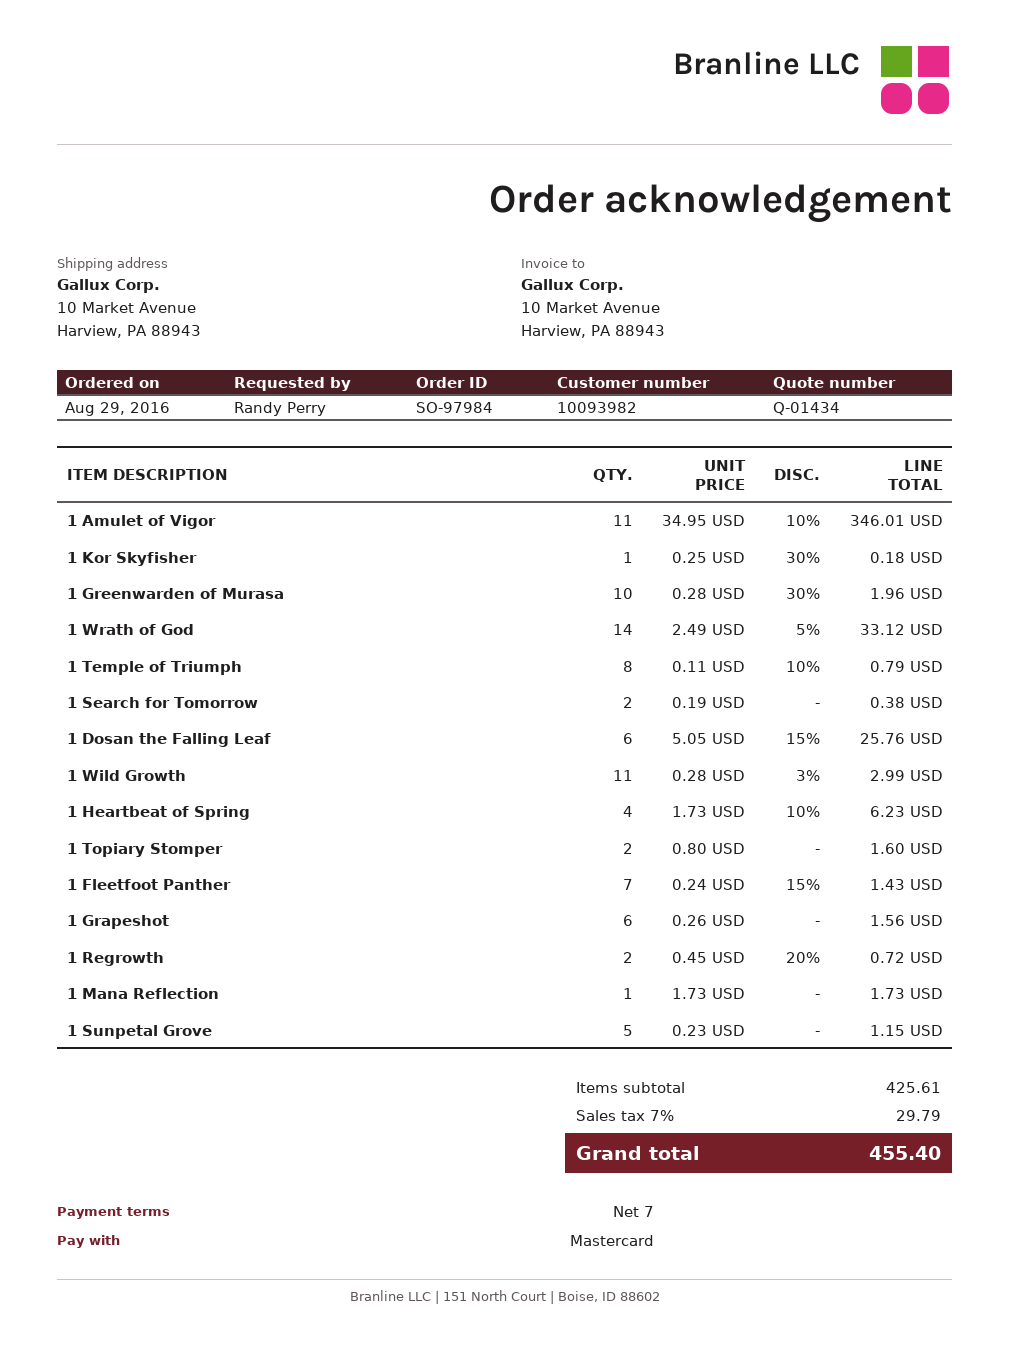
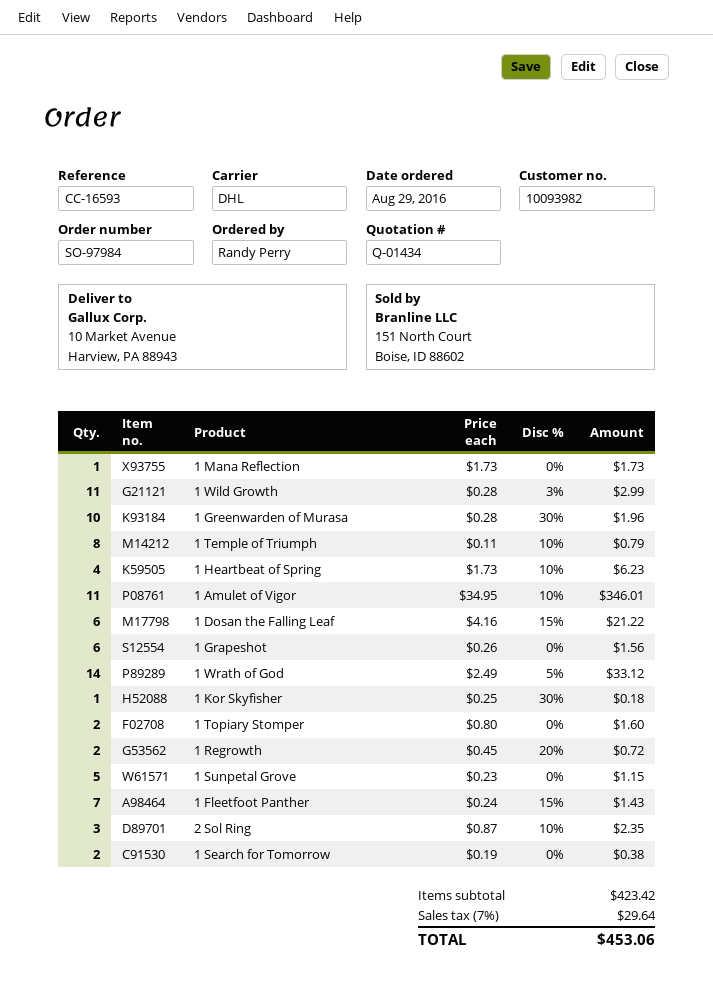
1 Dosan the Falling Leaf: 6 x 5.05 - 15% = 25.76 -> 6 x 4.16 - 15% = 21.22
2 Sol Ring: none -> 3 x 0.87 - 10% = 2.35
subtotal: 425.61 -> 423.42
tax: 7% = 29.79 -> 7% = 29.64
total: 455.40 -> 453.06

